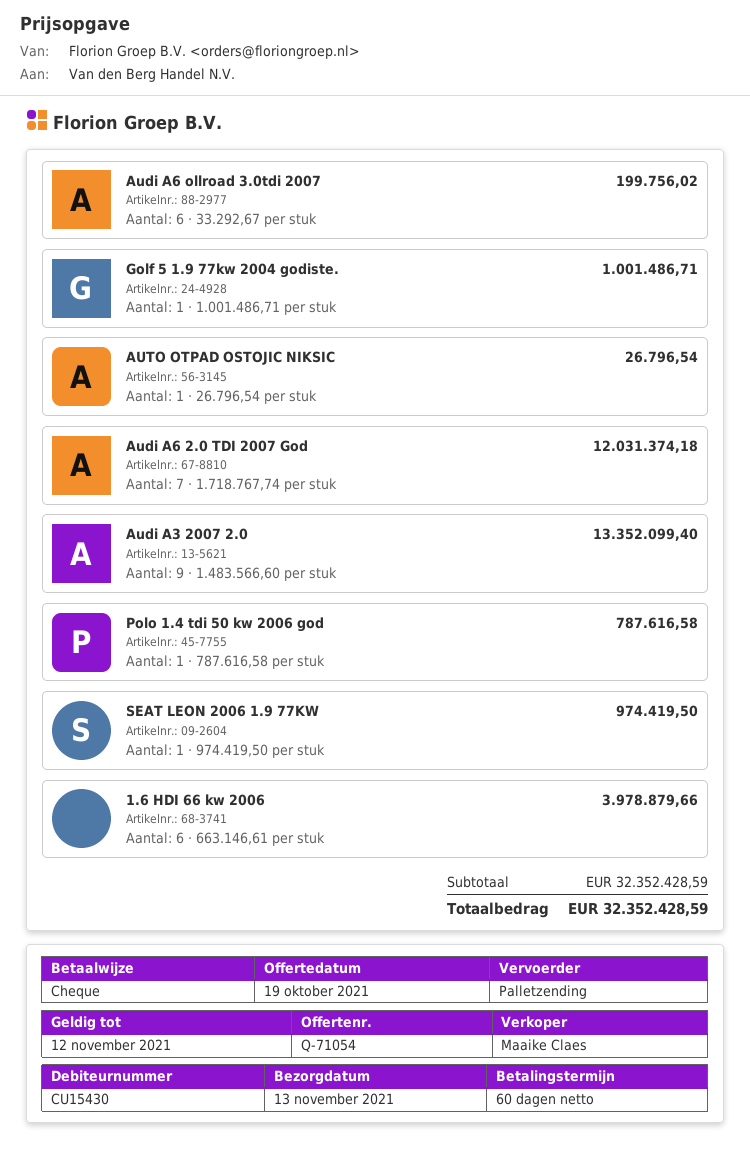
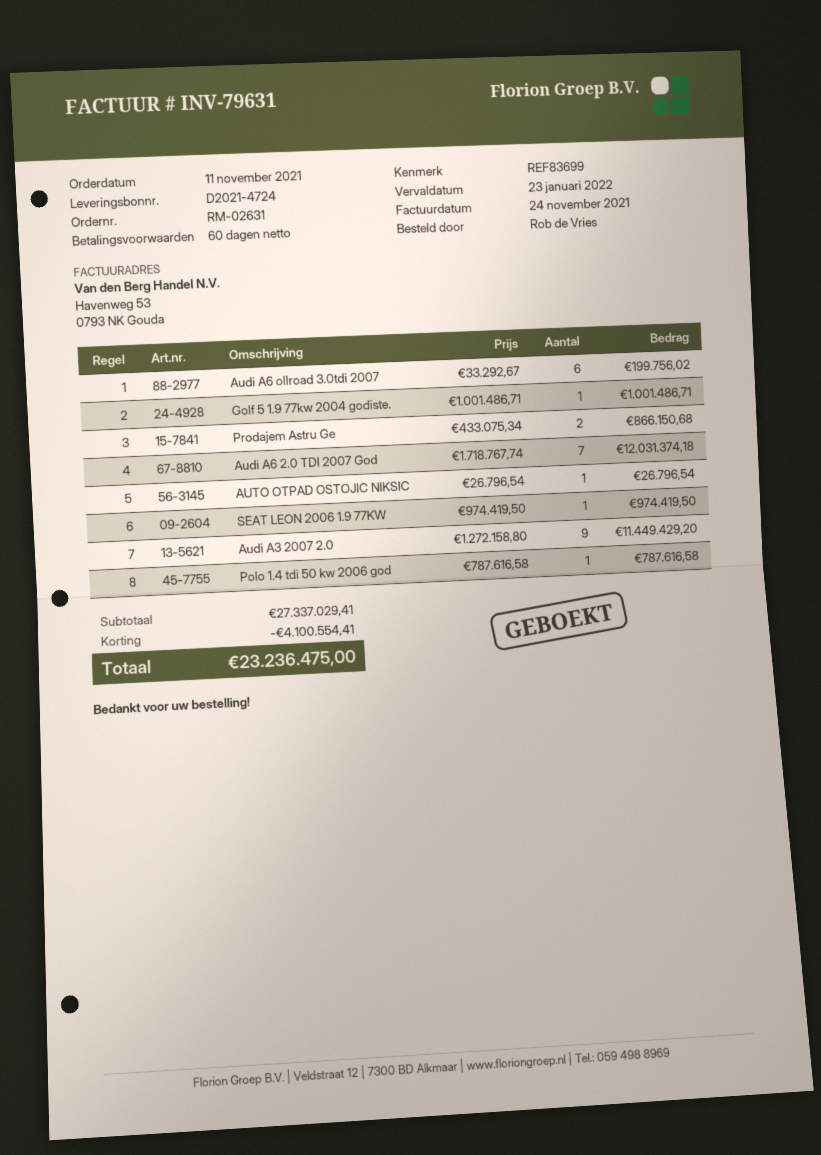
Audi A3 2007 2.0: 9 x 1483566.60 = 13352099.40 -> 9 x 1272158.80 = 11449429.20
1.6 HDI 66 kw 2006: 6 x 663146.61 = 3978879.66 -> none
Prodajem Astru Ge: none -> 2 x 433075.34 = 866150.68
subtotal: 32352428.59 -> 27337029.41
discount: none -> 4100554.41
total: 32352428.59 -> 23236475.00

